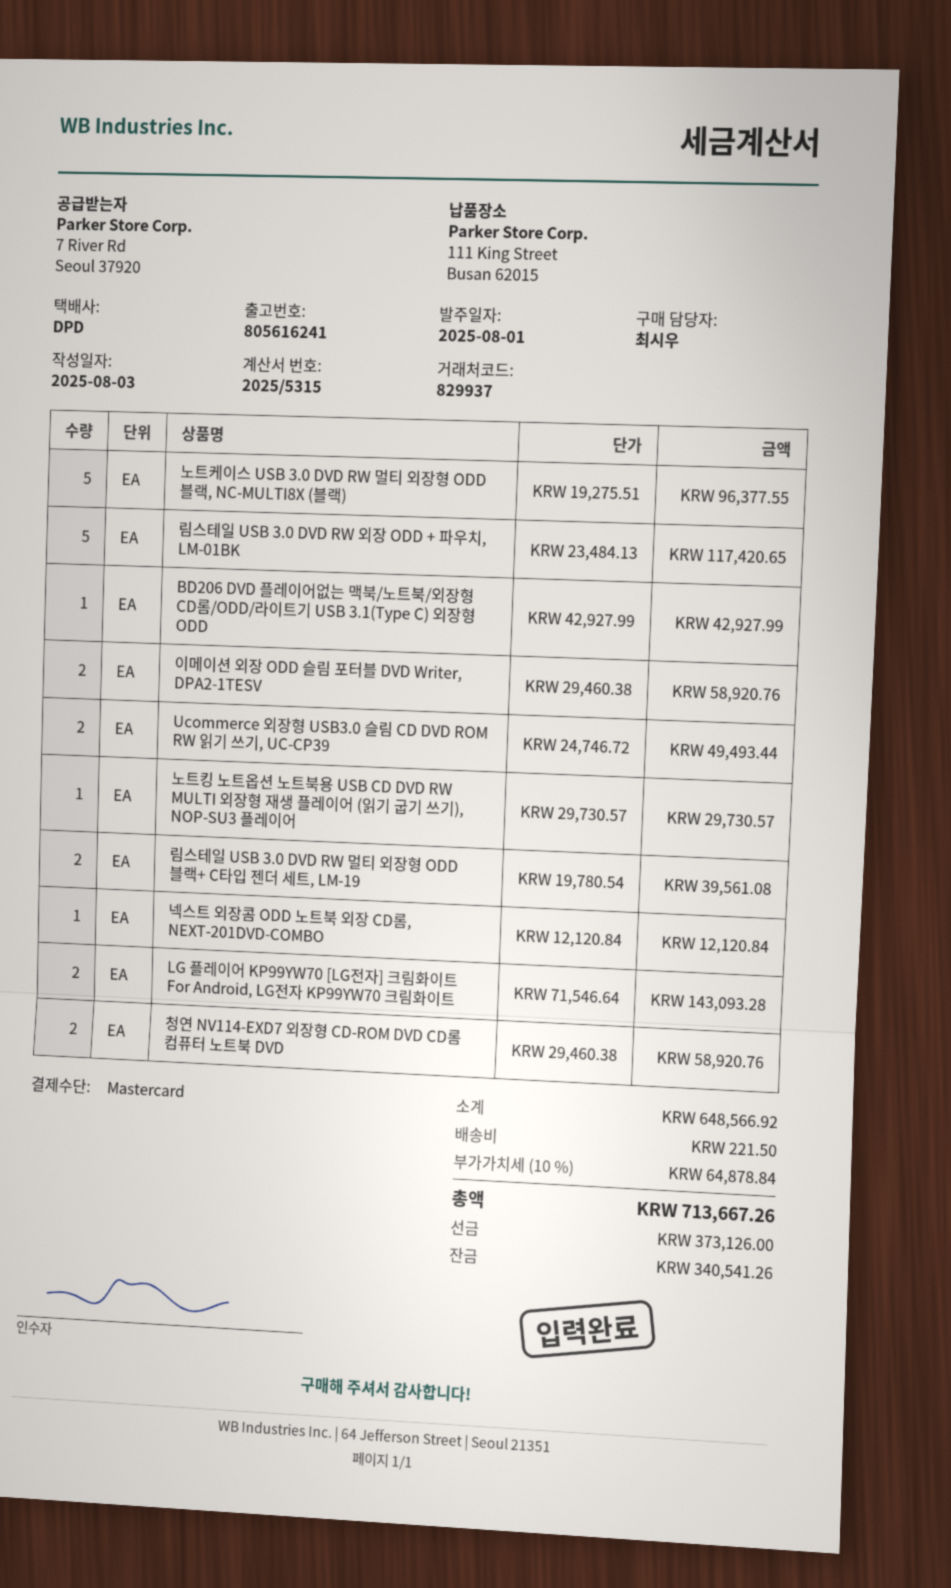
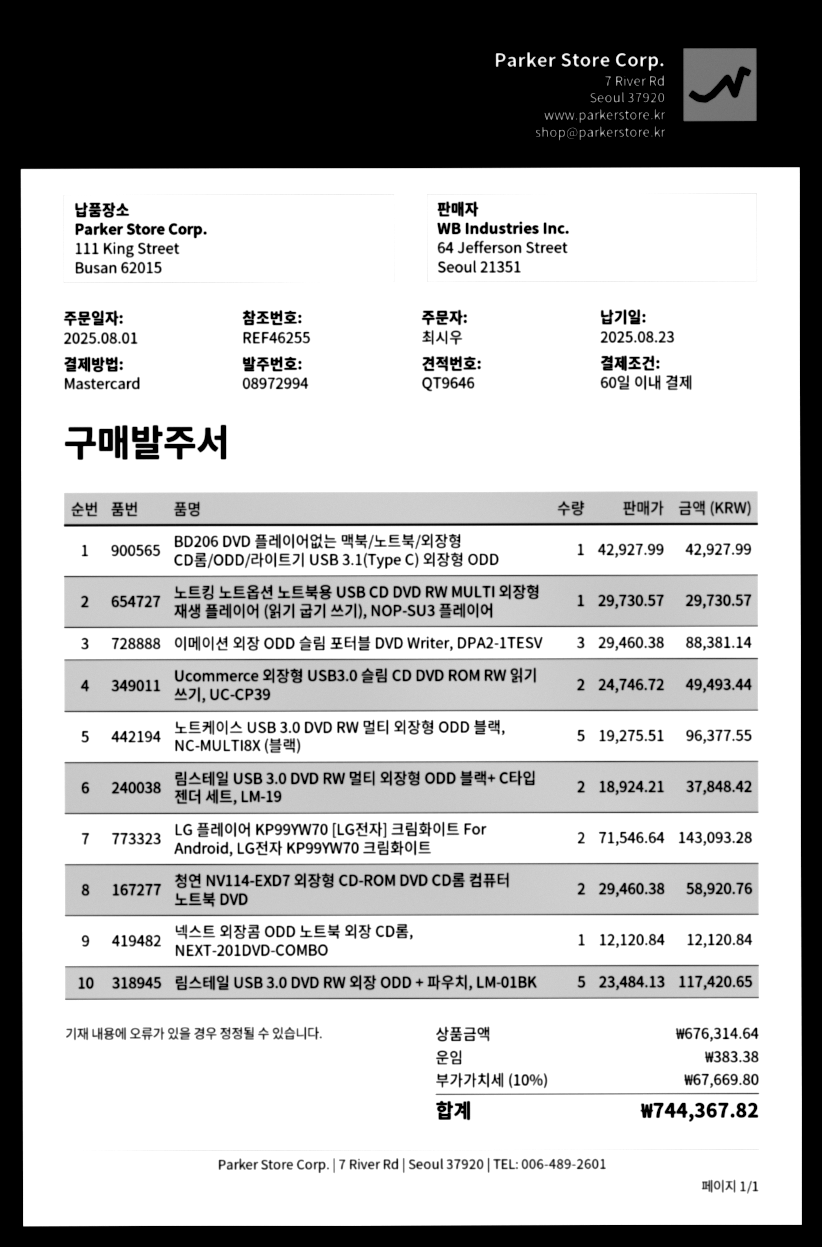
이메이션 외장 ODD 슬림 포터블 DVD Writer, DPA2-1TESV: 2 x 29460.38 = 58920.76 -> 3 x 29460.38 = 88381.14
림스테일 USB 3.0 DVD RW 멀티 외장형 ODD 블랙+ C타입 젠더 세트, LM-19: 2 x 19780.54 = 39561.08 -> 2 x 18924.21 = 37848.42
subtotal: 648566.92 -> 676314.64
shipping: 221.50 -> 383.38
tax: 10% = 64878.84 -> 10% = 67669.80
total: 713667.26 -> 744367.82

